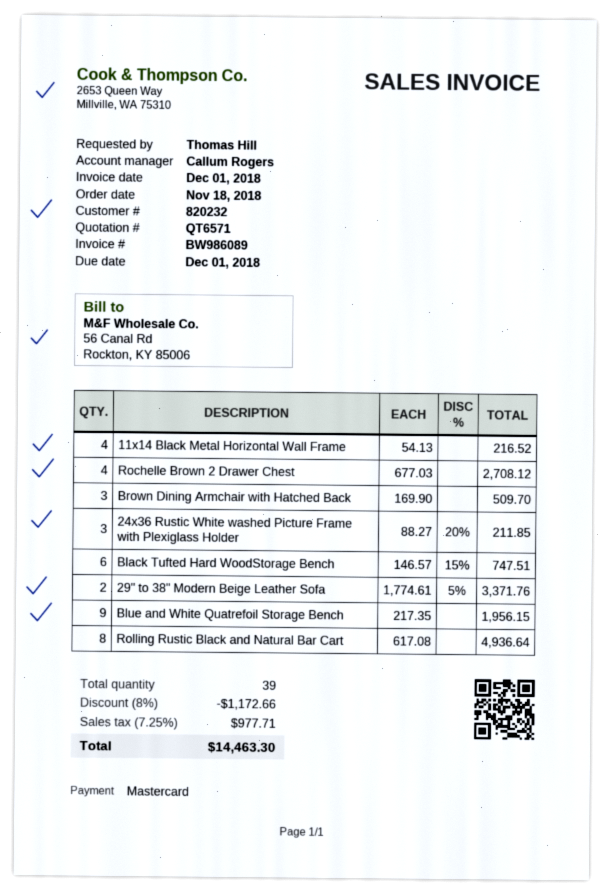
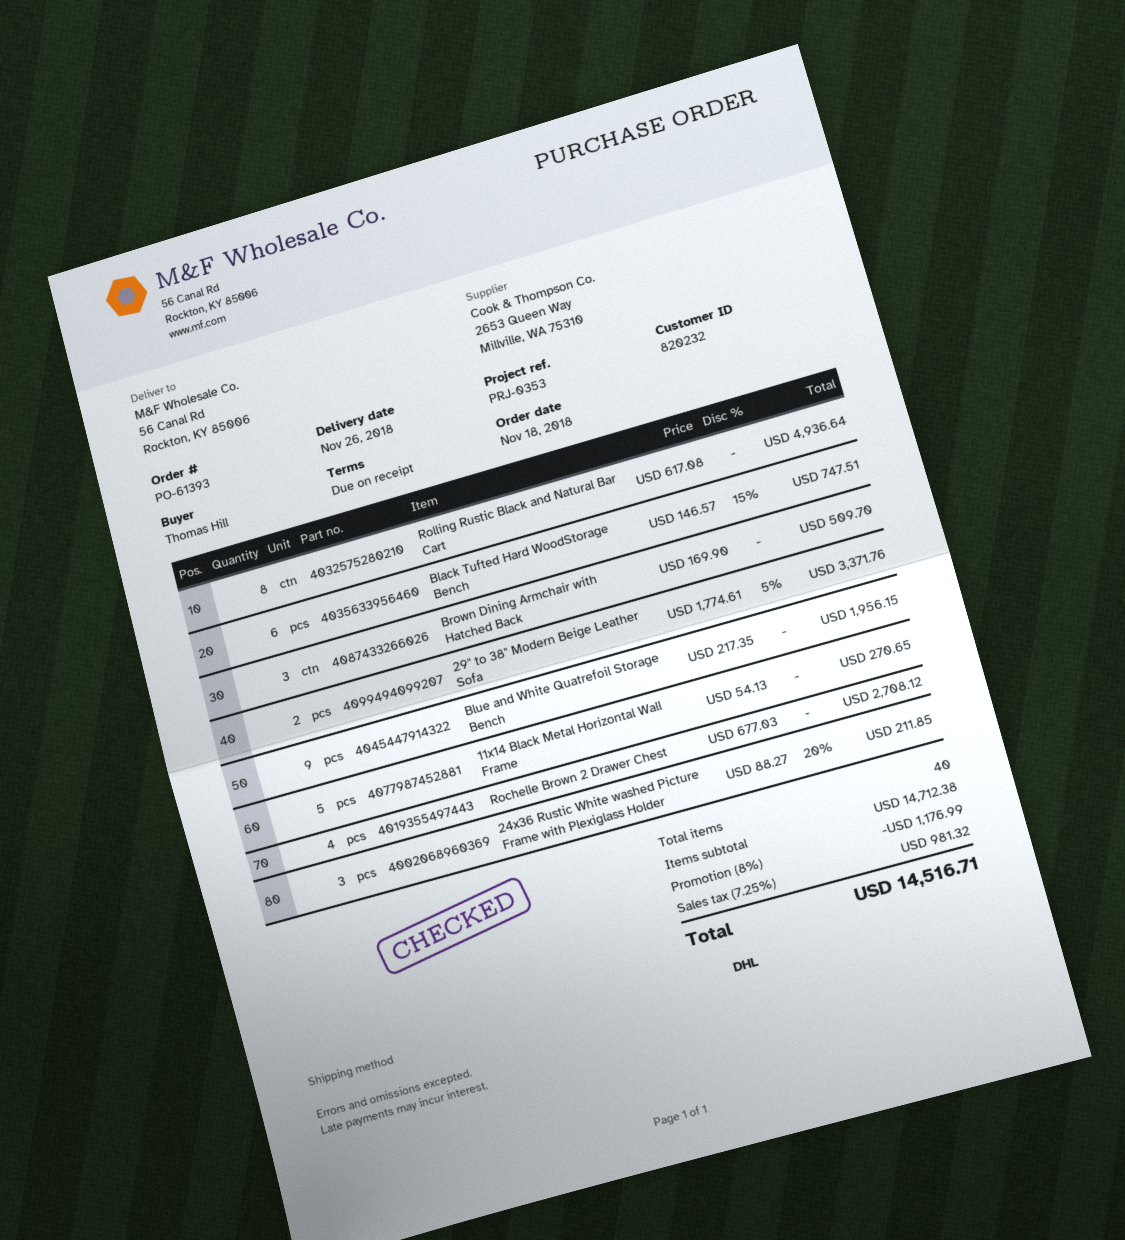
11x14 Black Metal Horizontal Wall Frame: 4 x 54.13 = 216.52 -> 5 x 54.13 = 270.65
total quantity: 39 -> 40
discount: 8% = 1172.66 -> 8% = 1176.99
tax: 7.25% = 977.71 -> 7.25% = 981.32
total: 14463.30 -> 14516.71

